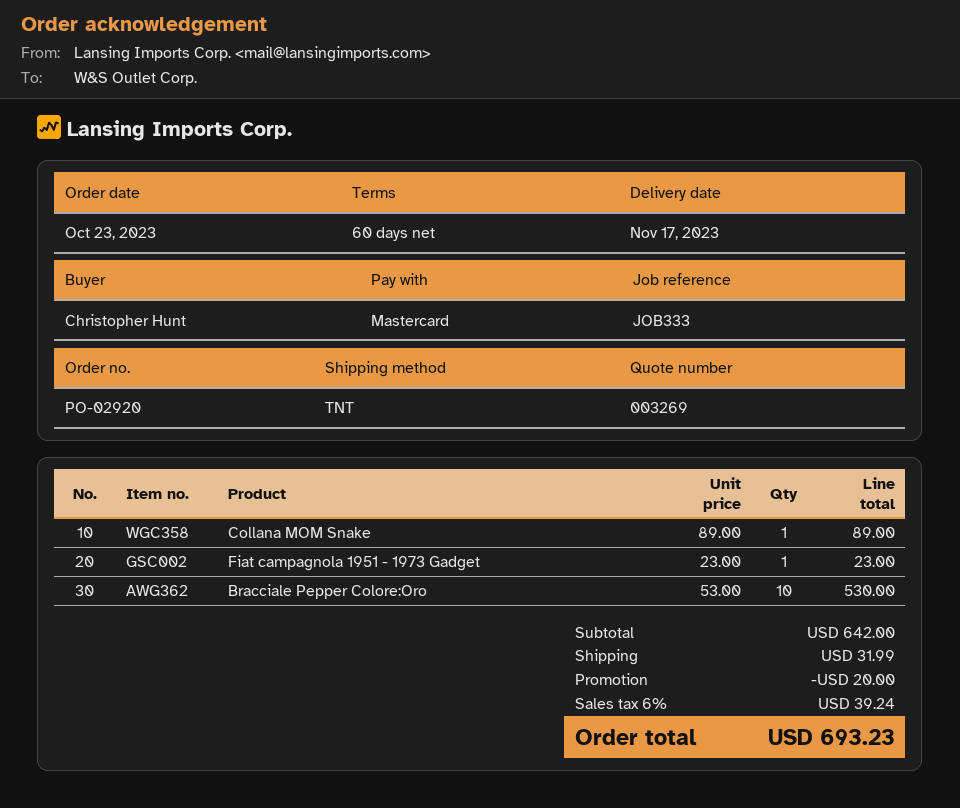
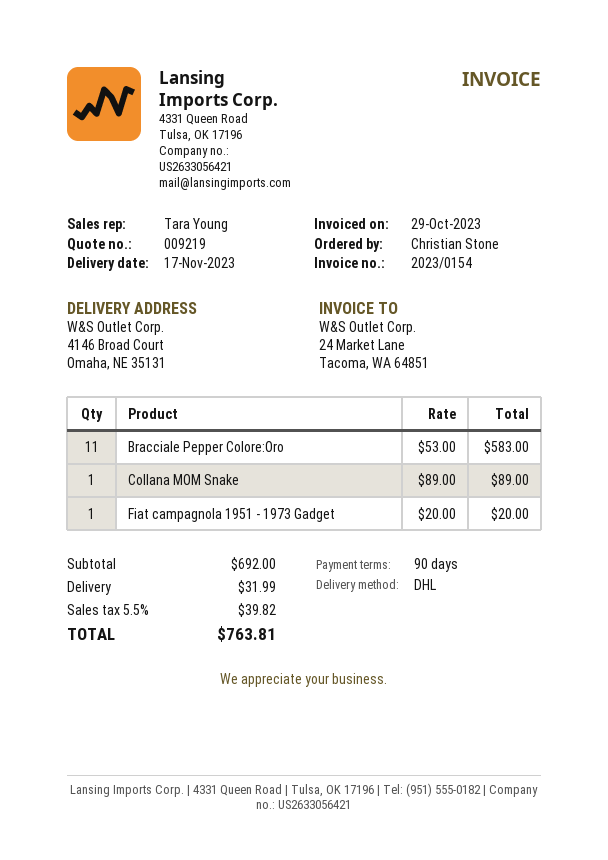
quote number: 003269 -> 009219
payment terms: 60 days -> 90 days
ordered by: Christopher Hunt -> Christian Stone
shipping method: TNT -> DHL
Fiat campagnola 1951 - 1973 Gadget: 1 x 23.00 = 23.00 -> 1 x 20.00 = 20.00
Bracciale Pepper Colore:Oro: 10 x 53.00 = 530.00 -> 11 x 53.00 = 583.00
subtotal: 642.00 -> 692.00
discount: 20.00 -> none
tax: 6% = 39.24 -> 5.5% = 39.82
total: 693.23 -> 763.81

